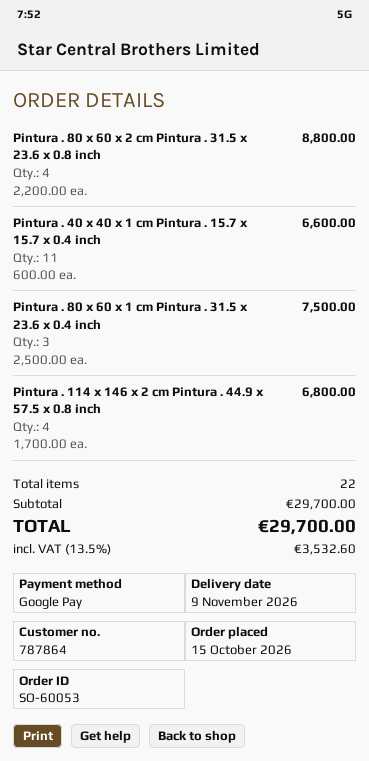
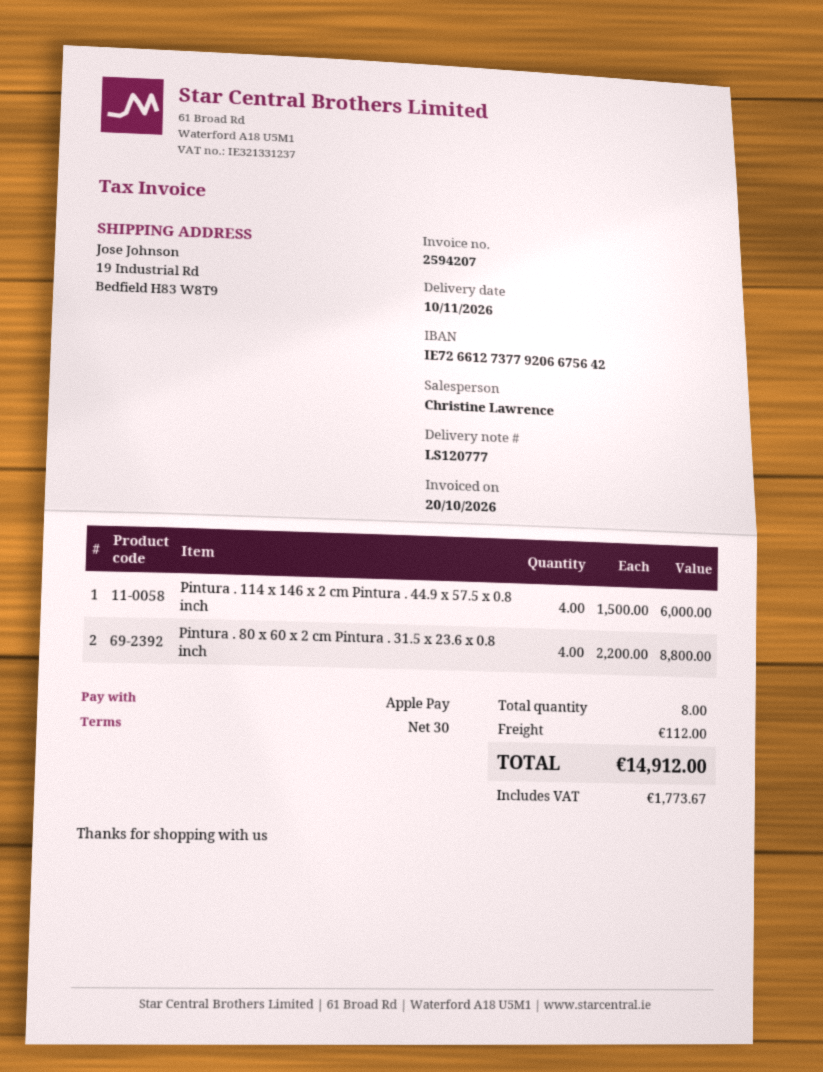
delivery date: 2026-11-09 -> 2026-11-10
payment method: Google Pay -> Apple Pay
Pintura . 40 x 40 x 1 cm Pintura . 15.7 x 15.7 x 0.4 inch: 11 x 600.00 = 6600.00 -> none
Pintura . 80 x 60 x 1 cm Pintura . 31.5 x 23.6 x 0.4 inch: 3 x 2500.00 = 7500.00 -> none
Pintura . 114 x 146 x 2 cm Pintura . 44.9 x 57.5 x 0.8 inch: 4 x 1700.00 = 6800.00 -> 4 x 1500.00 = 6000.00
total quantity: 22 -> 8
shipping: none -> 112.00
tax: 3532.60 -> 1773.67
total: 29700.00 -> 14912.00

